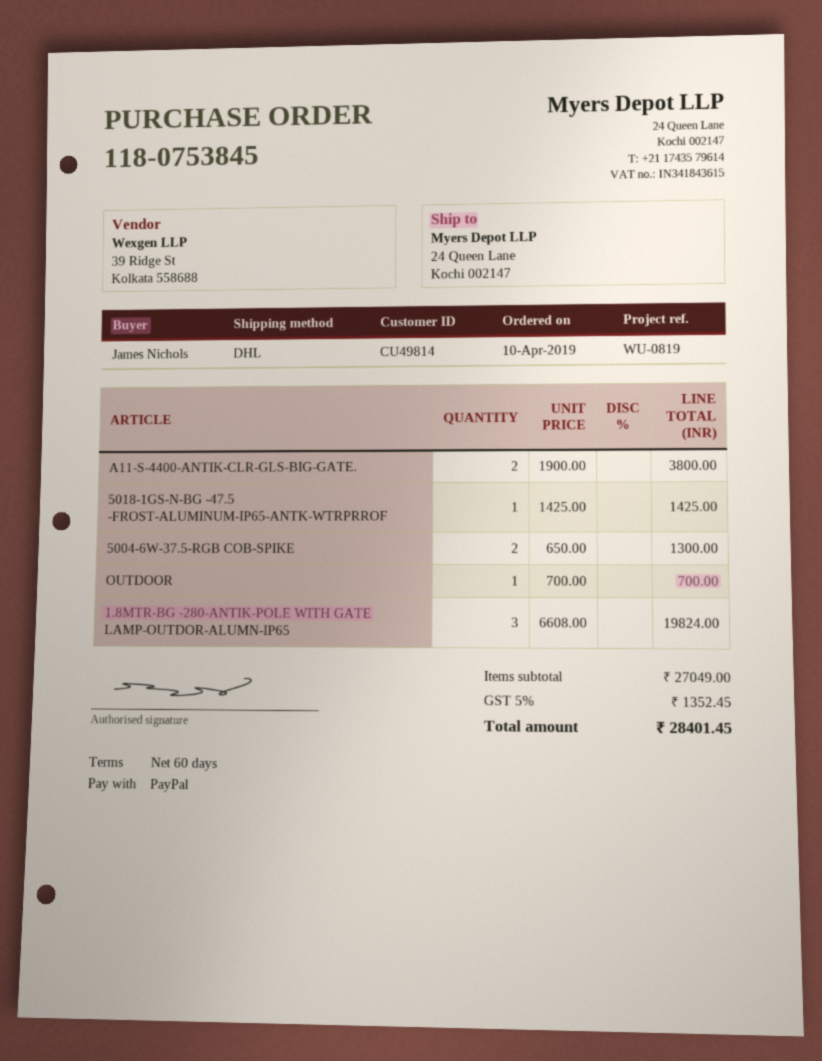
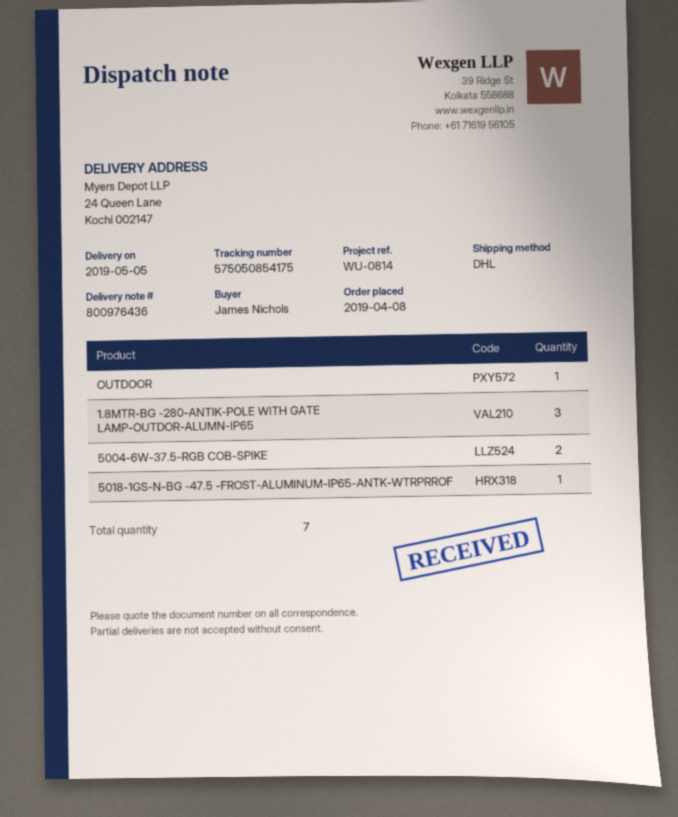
order date: 2019-04-10 -> 2019-04-08
reference: WU-0819 -> WU-0814
A11-S-4400-ANTIK-CLR-GLS-BIG-GATE.: 2 -> none

